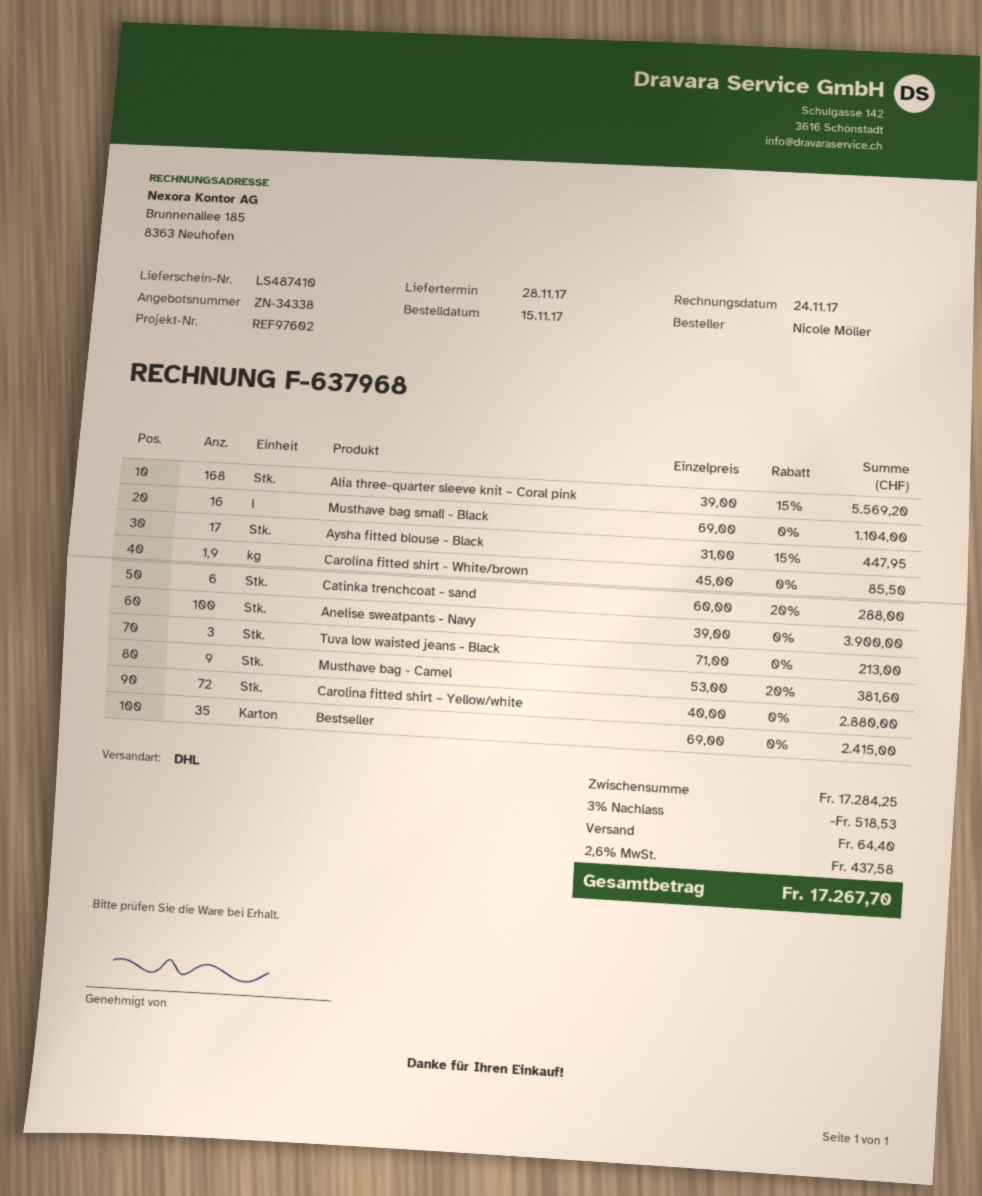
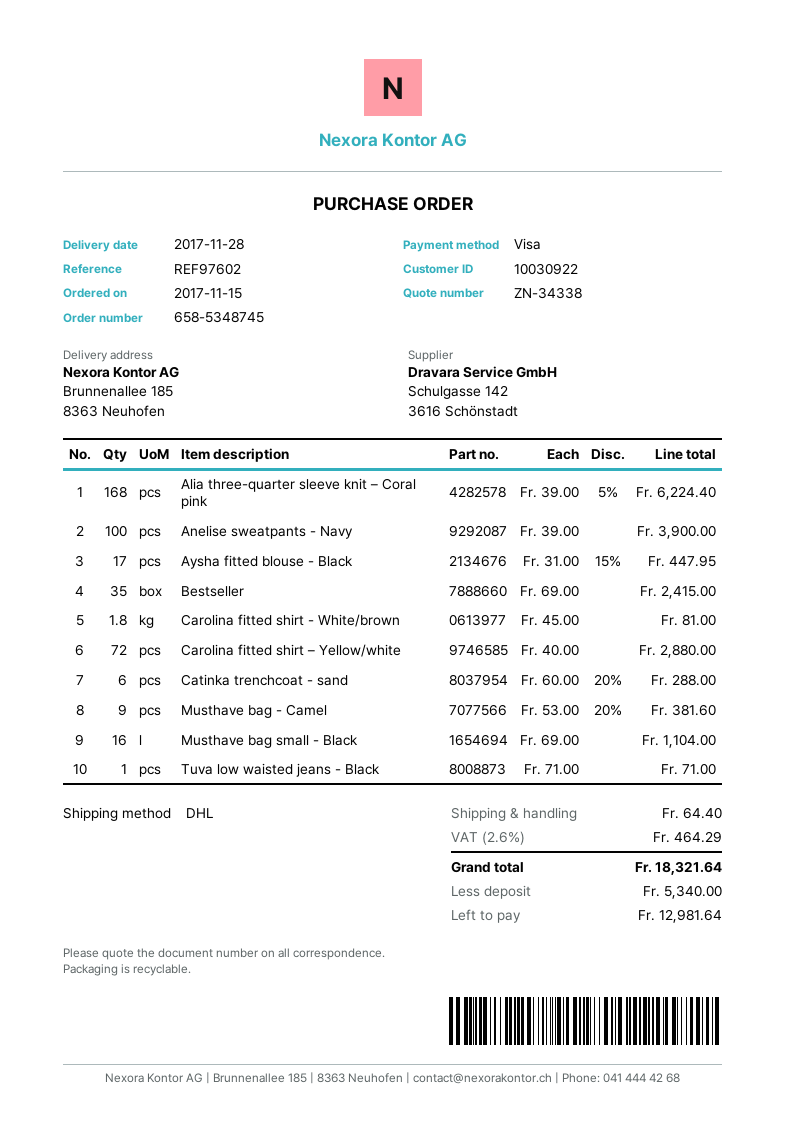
Alia three-quarter sleeve knit – Coral pink: 168 x 39.00 - 15% = 5569.20 -> 168 x 39.00 - 5% = 6224.40
Carolina fitted shirt - White/brown: 1.9 x 45.00 = 85.50 -> 1.8 x 45.00 = 81.00
Tuva low waisted jeans - Black: 3 x 71.00 = 213.00 -> 1 x 71.00 = 71.00
discount: 3% = 518.53 -> none
tax: 2.6% = 437.58 -> 2.6% = 464.29
total: 17267.70 -> 18321.64

